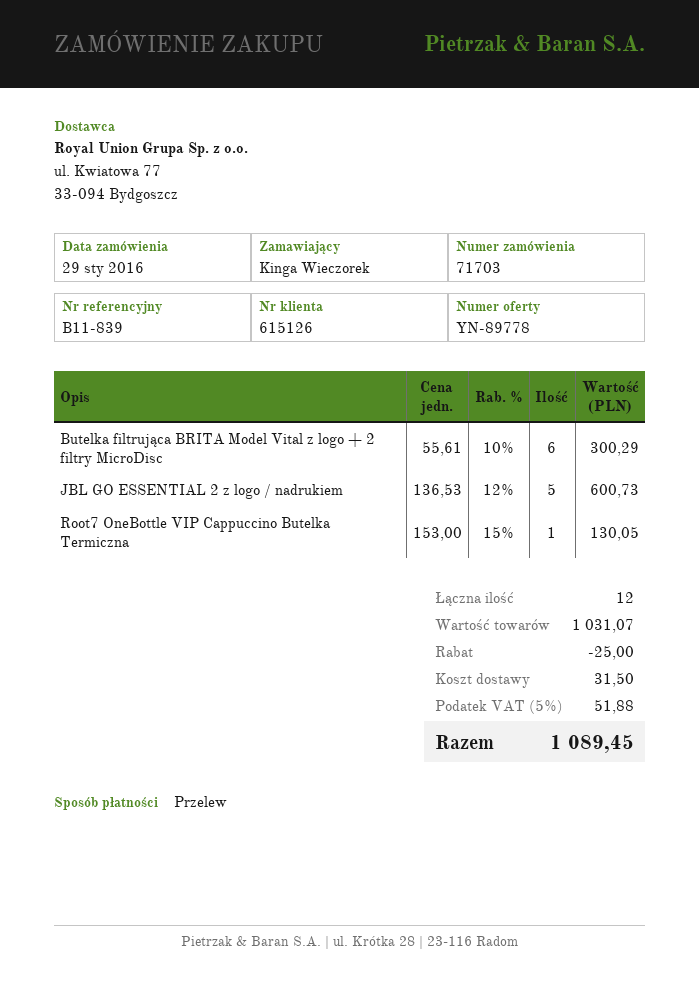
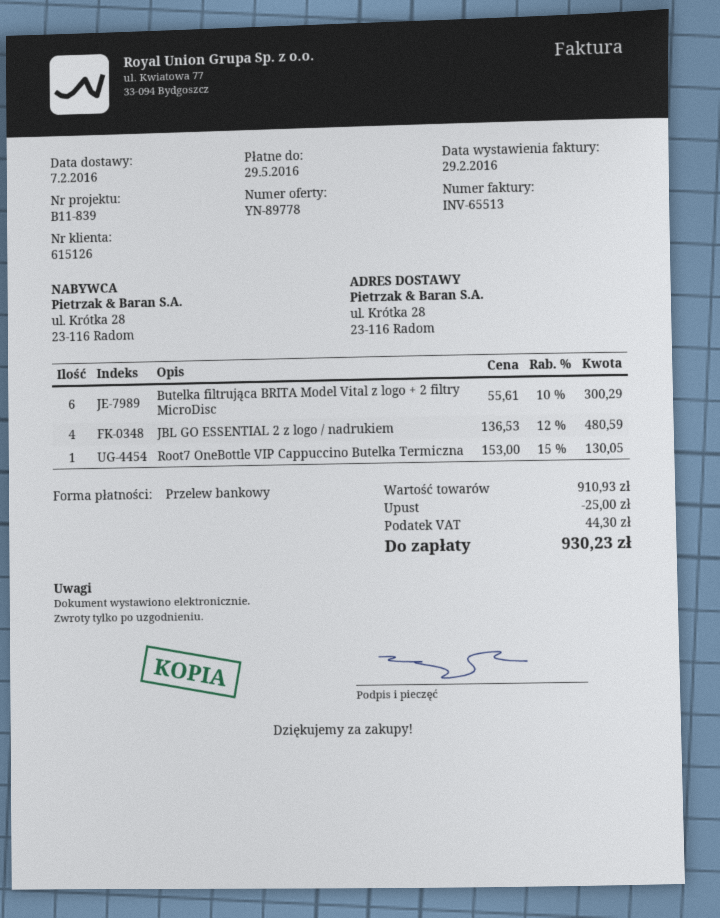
JBL GO ESSENTIAL 2 z logo / nadrukiem: 5 x 136.53 - 12% = 600.73 -> 4 x 136.53 - 12% = 480.59
subtotal: 1031.07 -> 910.93
shipping: 31.50 -> none
tax: 51.88 -> 44.30
total: 1089.45 -> 930.23

